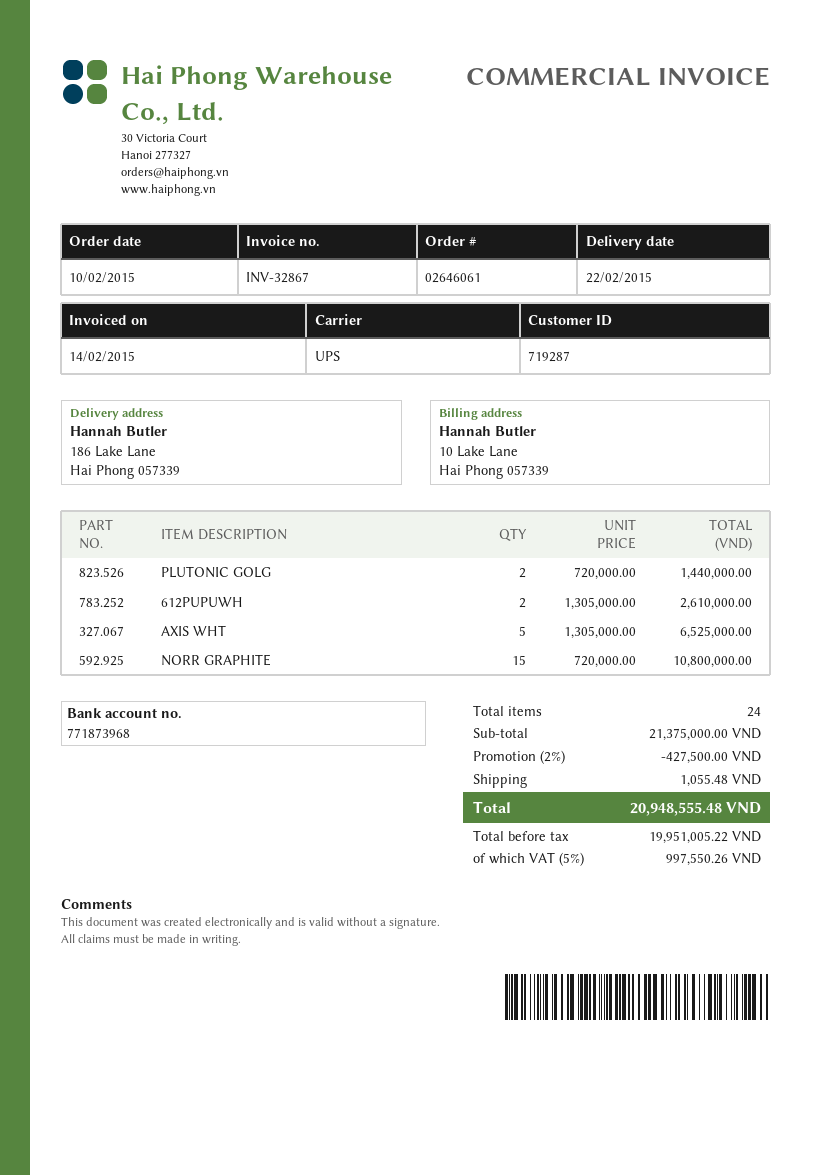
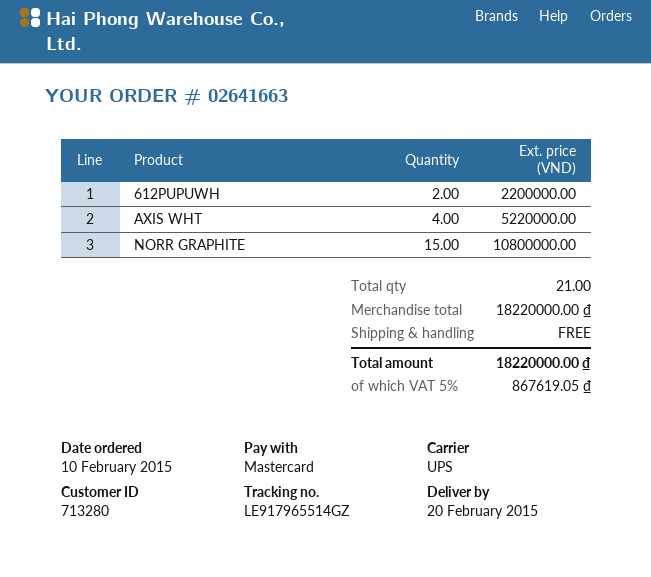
order number: 02646061 -> 02641663
delivery date: 2015-02-22 -> 2015-02-20
customer number: 719287 -> 713280
PLUTONIC GOLG: 2 for 1440000.00 -> none
612PUPUWH: 2 for 2610000.00 -> 2 for 2200000.00
AXIS WHT: 5 for 6525000.00 -> 4 for 5220000.00
total quantity: 24 -> 21
subtotal: 21375000.00 -> 18220000.00
discount: 2% = 427500.00 -> none
shipping: 1055.48 -> 0.00
tax: 5% = 997550.26 -> 5% = 867619.05
total: 20948555.48 -> 18220000.00

